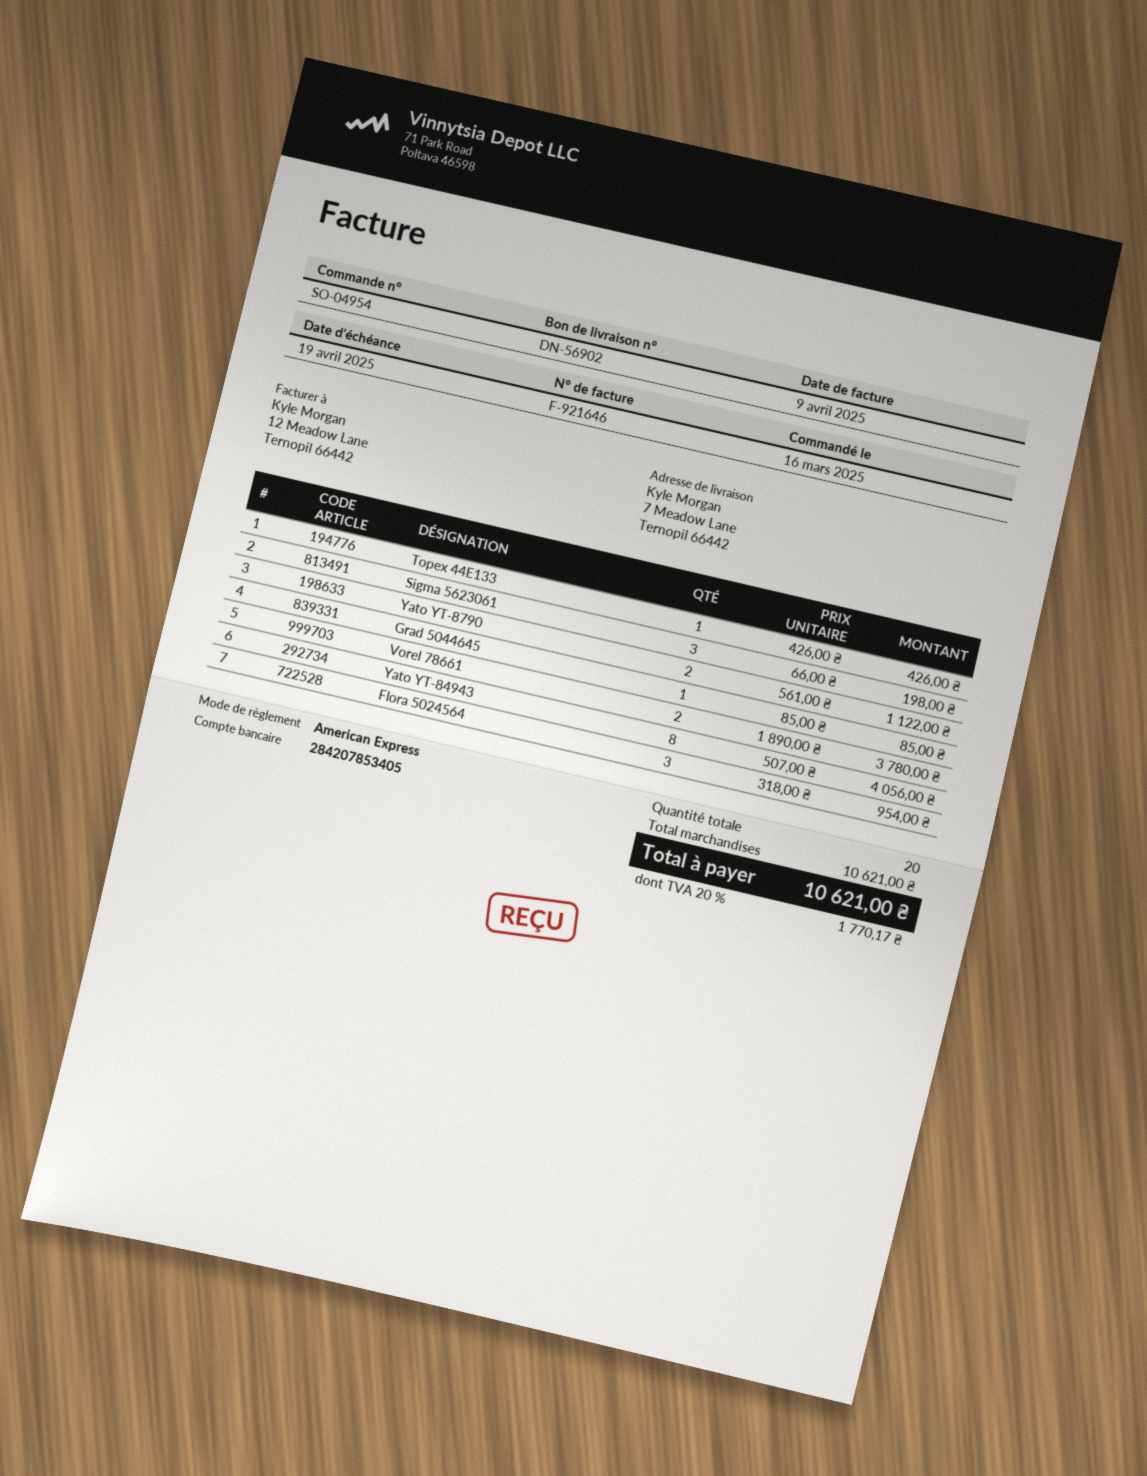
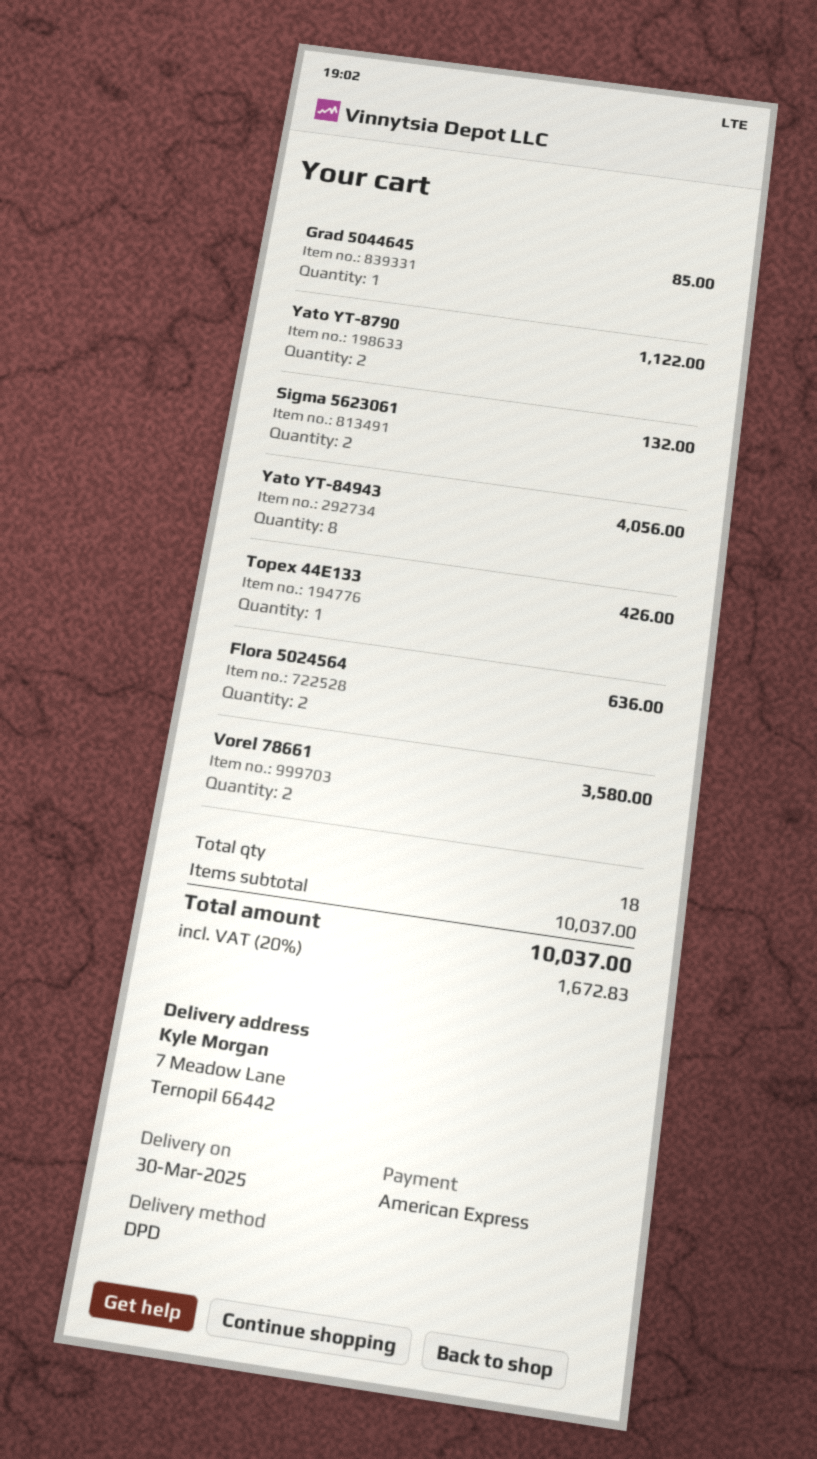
Sigma 5623061: 3 for 198.00 -> 2 for 132.00
Vorel 78661: 2 for 3780.00 -> 2 for 3580.00
Flora 5024564: 3 for 954.00 -> 2 for 636.00
total quantity: 20 -> 18
subtotal: 10621.00 -> 10037.00
tax: 20% = 1770.17 -> 20% = 1672.83
total: 10621.00 -> 10037.00

